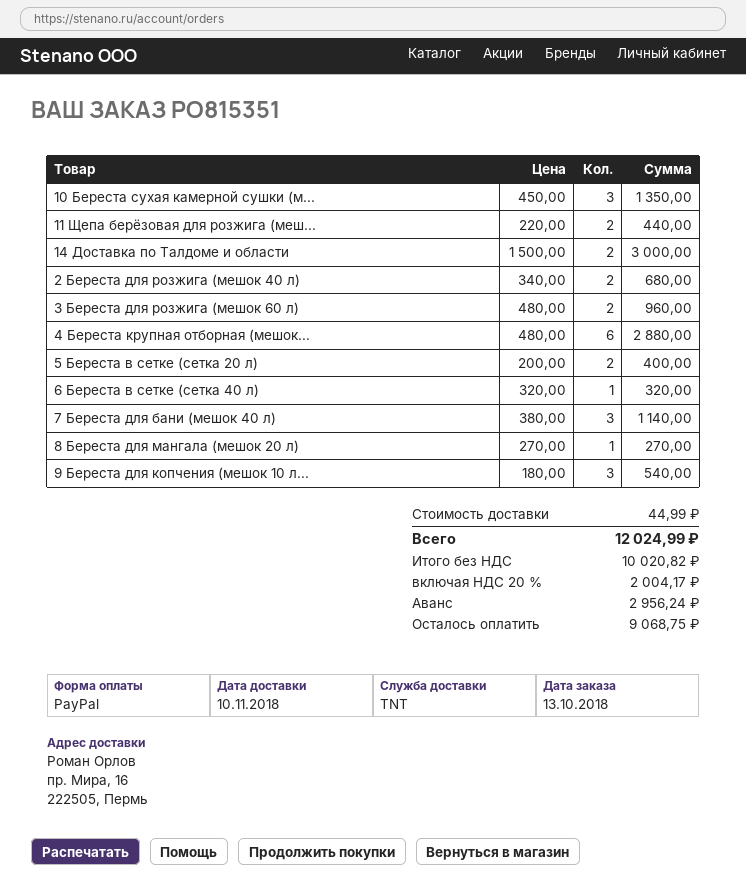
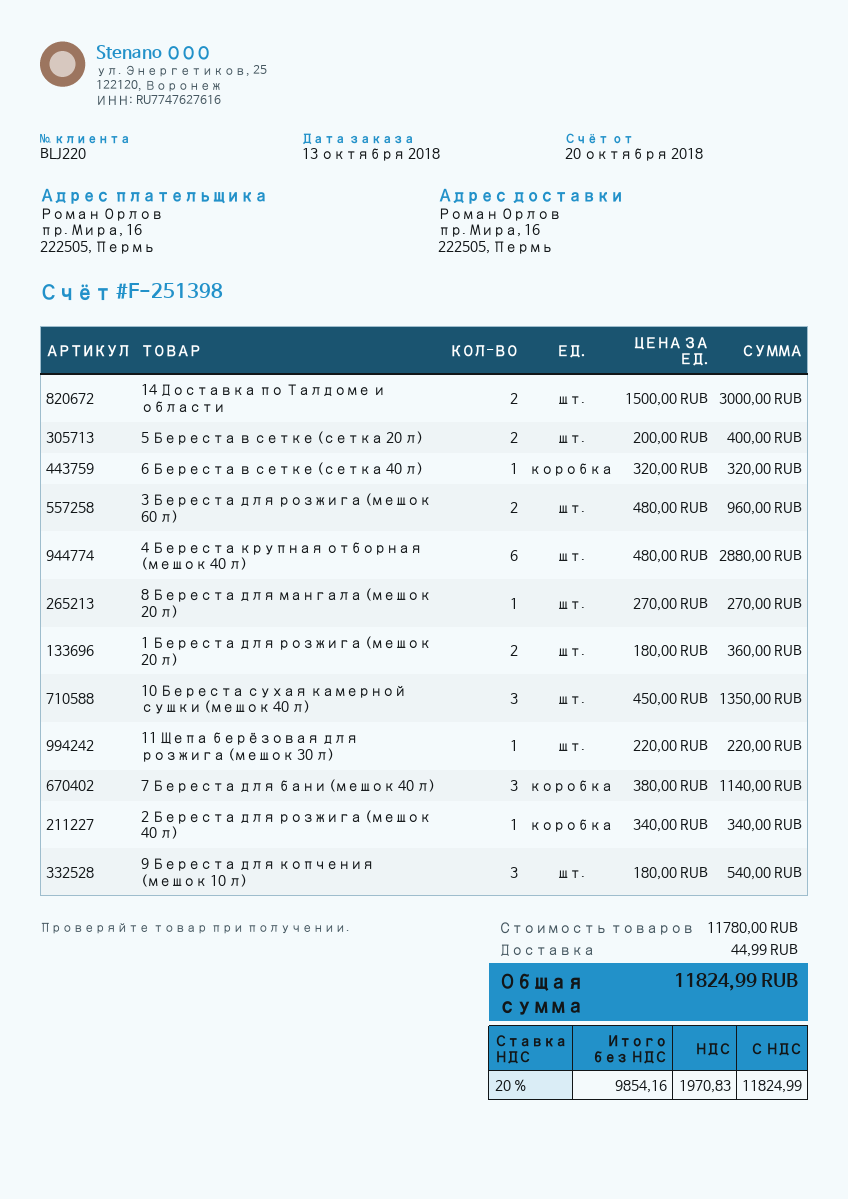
11 Щепа берёзовая для розжига (меш...: 2 x 220.00 = 440.00 -> 1 x 220.00 = 220.00
2 Береста для розжига (мешок 40 л): 2 x 340.00 = 680.00 -> 1 x 340.00 = 340.00
1 Береста для розжига (мешок 20 л): none -> 2 x 180.00 = 360.00
net: 10020.82 -> 9854.16
tax: 20% = 2004.17 -> 20% = 1970.83
total: 12024.99 -> 11824.99

